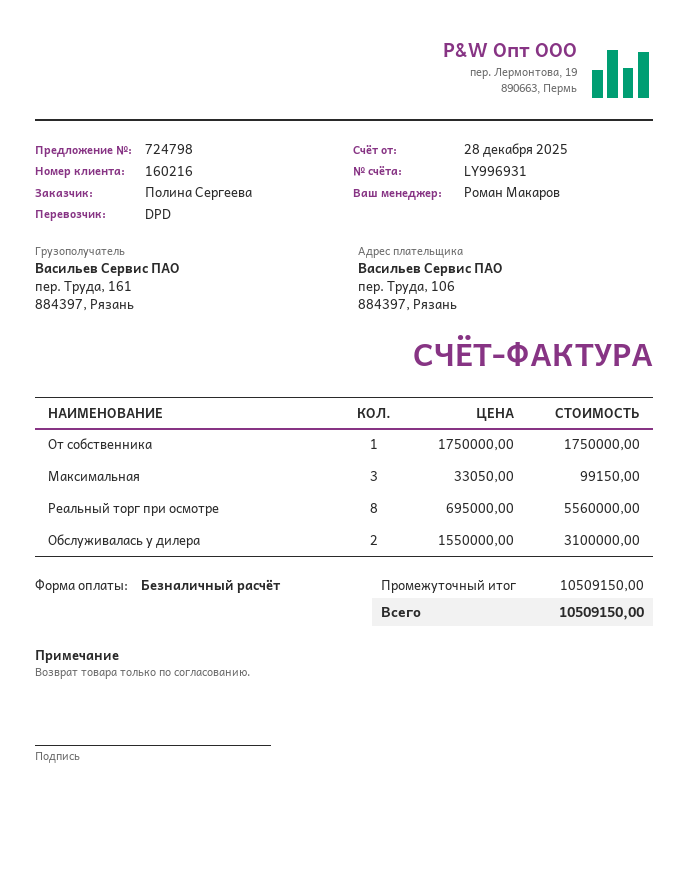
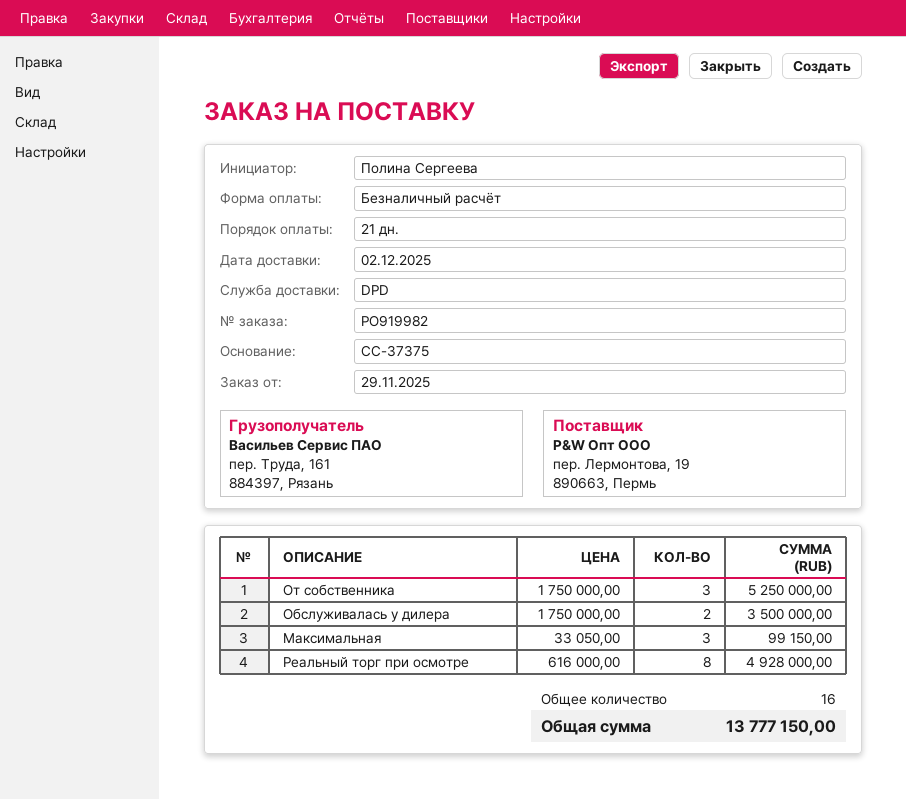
От собственника: 1 x 1750000.00 = 1750000.00 -> 3 x 1750000.00 = 5250000.00
Реальный торг при осмотре: 8 x 695000.00 = 5560000.00 -> 8 x 616000.00 = 4928000.00
Обслуживалась у дилера: 2 x 1550000.00 = 3100000.00 -> 2 x 1750000.00 = 3500000.00
total: 10509150.00 -> 13777150.00

